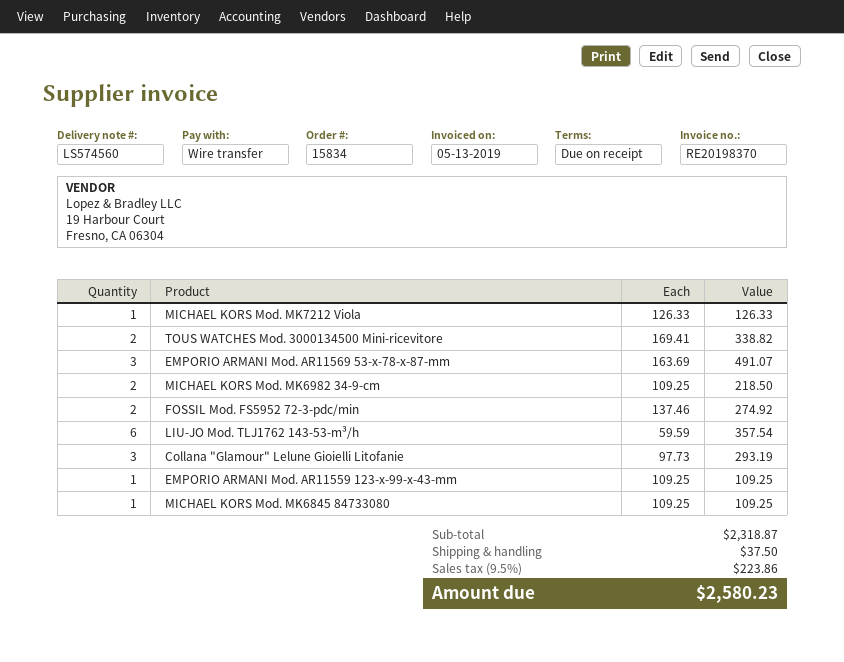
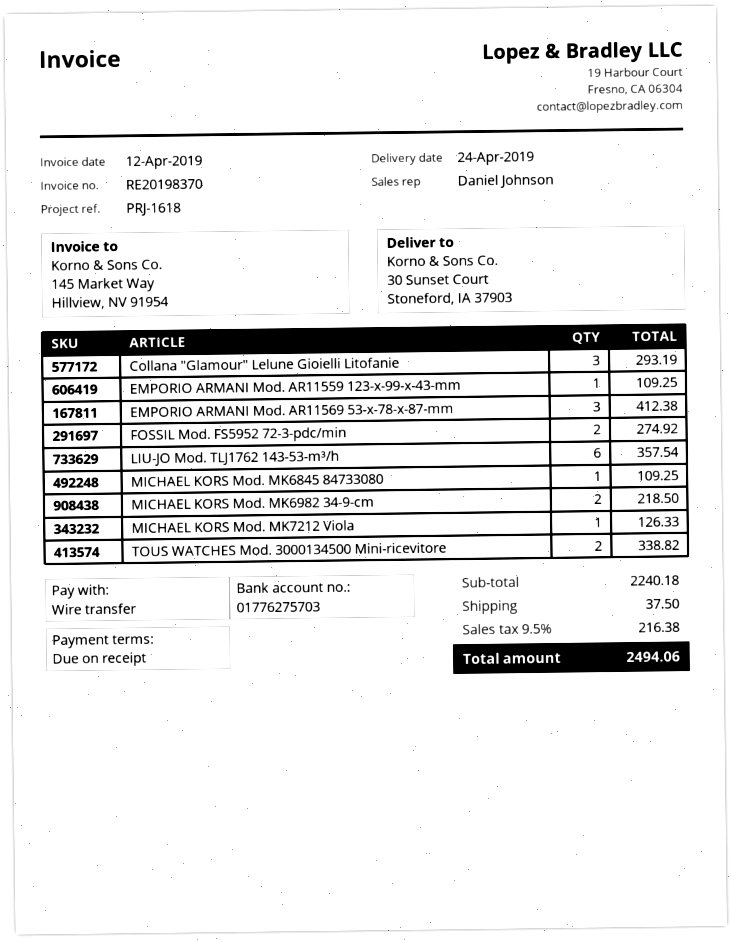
invoice date: 2019-05-13 -> 2019-04-12
EMPORIO ARMANI Mod. AR11569 53-x-78-x-87-mm: 3 for 491.07 -> 3 for 412.38
subtotal: 2318.87 -> 2240.18
tax: 9.5% = 223.86 -> 9.5% = 216.38
total: 2580.23 -> 2494.06

